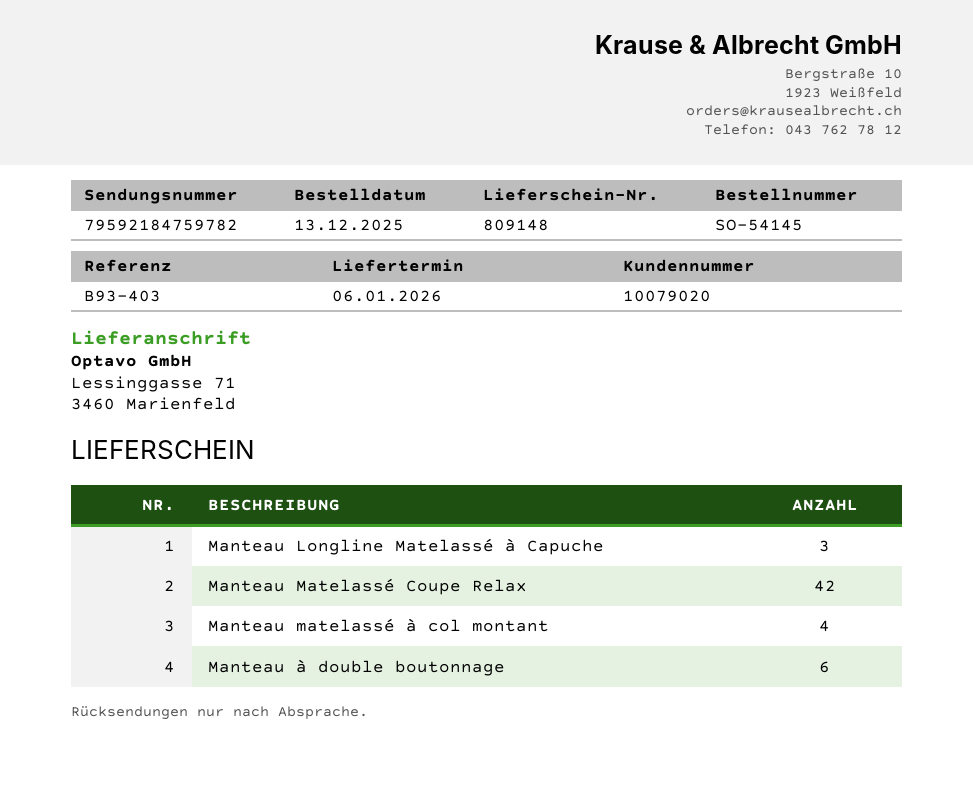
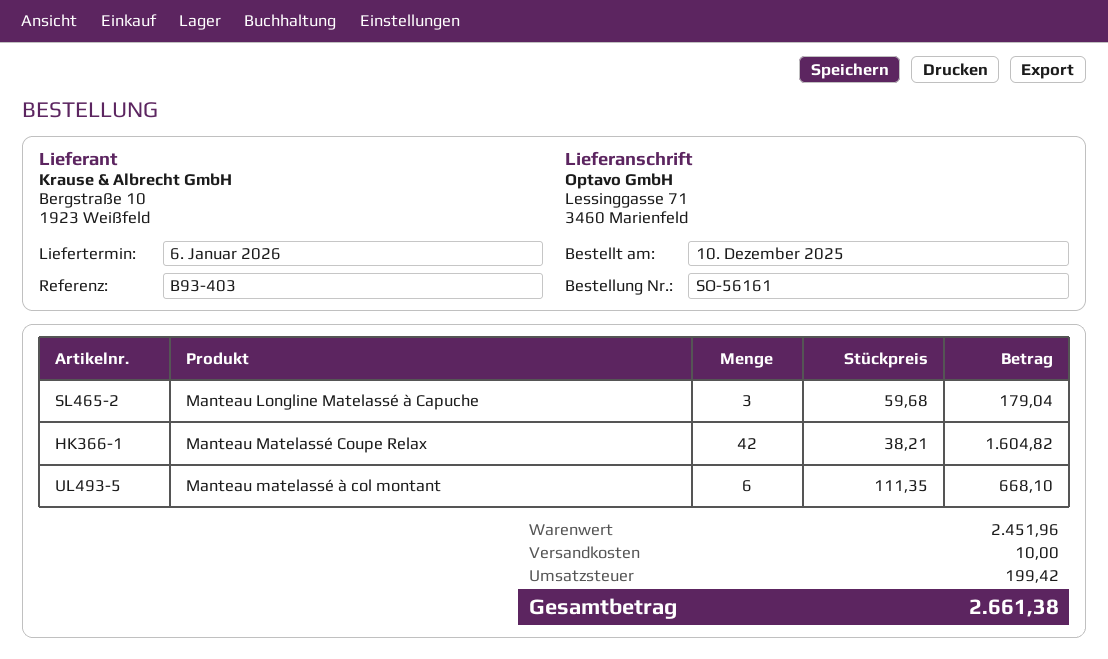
order number: SO-54145 -> SO-56161
order date: 2025-12-13 -> 2025-12-10
Manteau matelassé à col montant: 4 -> 6
Manteau à double boutonnage: 6 -> none

